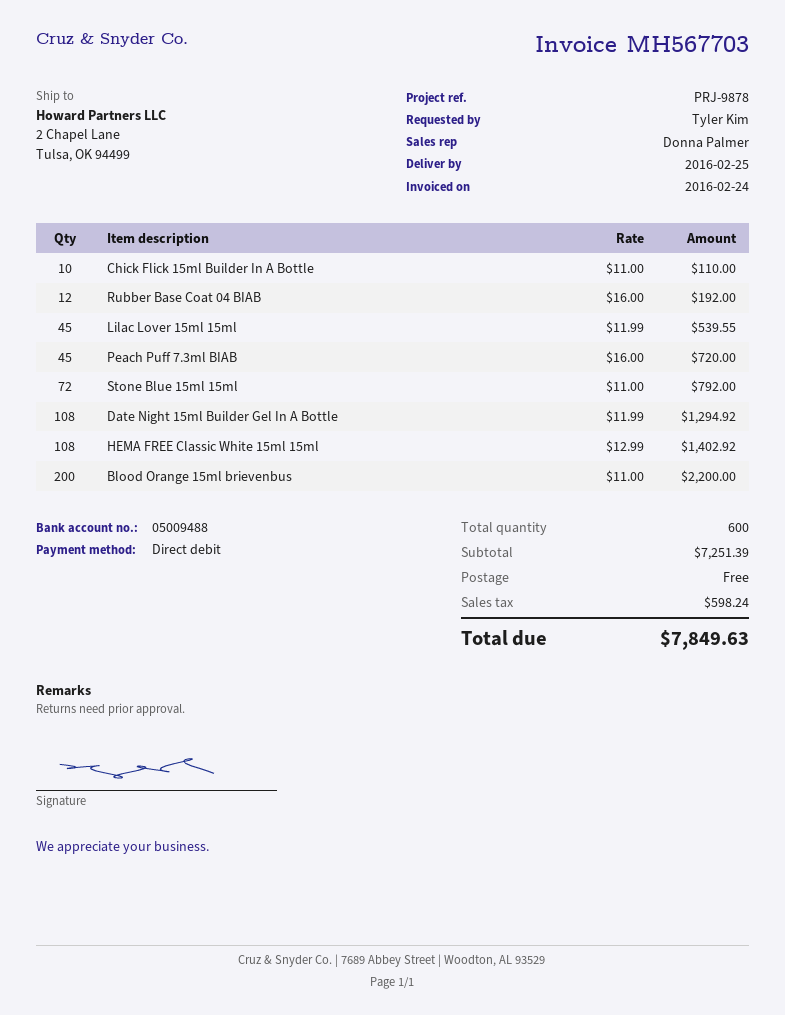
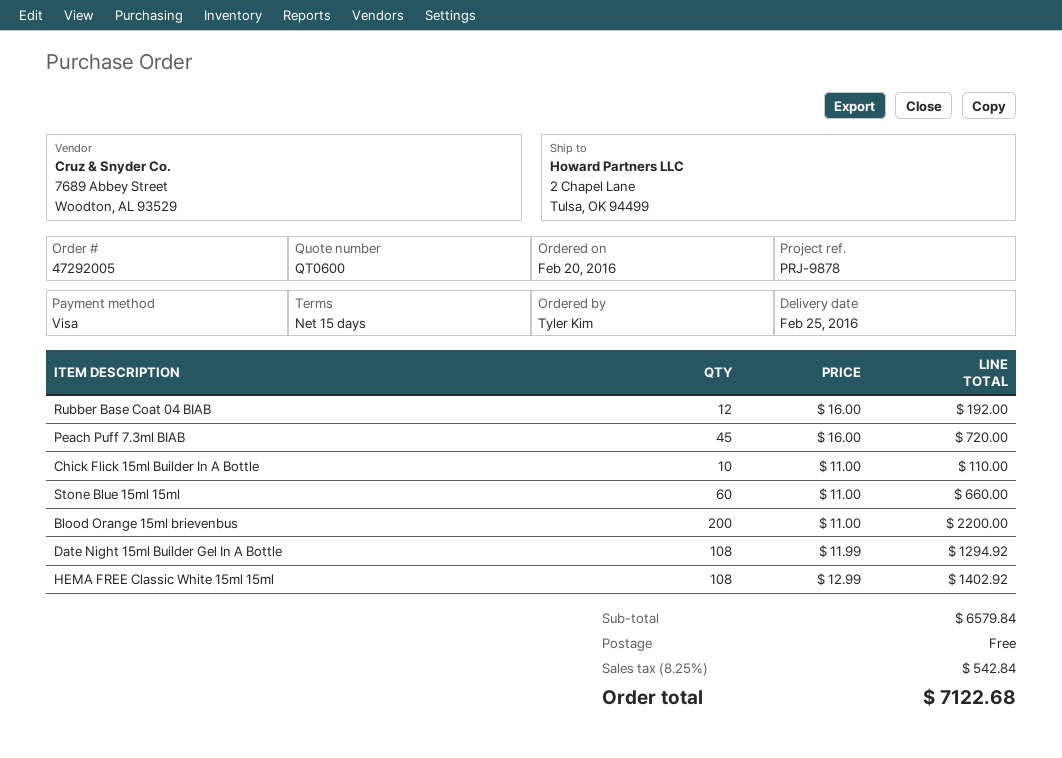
payment method: direct debit -> Visa
Lilac Lover 15ml 15ml: 45 x 11.99 = 539.55 -> none
Stone Blue 15ml 15ml: 72 x 11.00 = 792.00 -> 60 x 11.00 = 660.00
subtotal: 7251.39 -> 6579.84
tax: 598.24 -> 542.84
total: 7849.63 -> 7122.68

